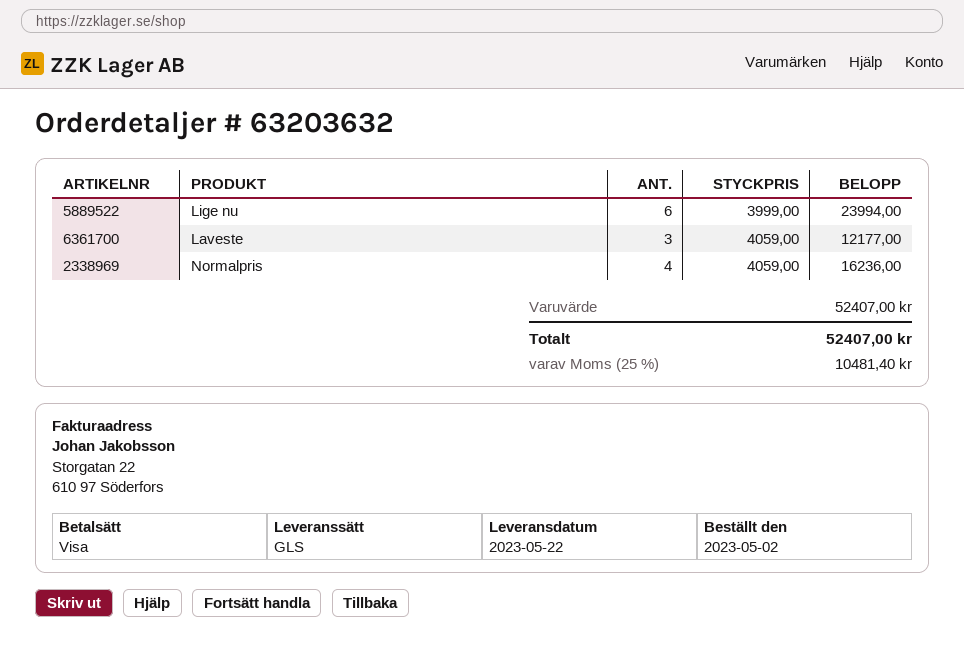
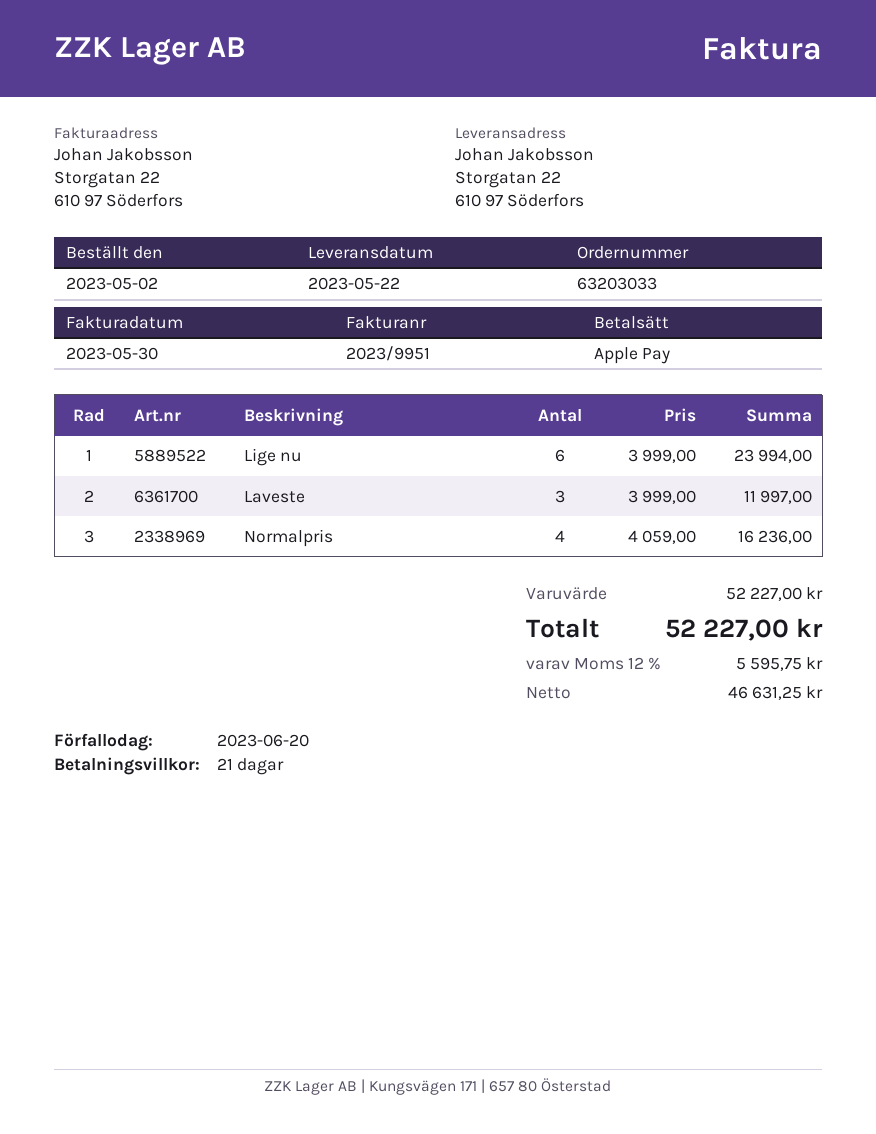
order number: 63203632 -> 63203033
payment method: Visa -> Apple Pay
Laveste: 3 x 4059.00 = 12177.00 -> 3 x 3999.00 = 11997.00
subtotal: 52407.00 -> 52227.00
tax: 25% = 10481.40 -> 12% = 5595.75
total: 52407.00 -> 52227.00

